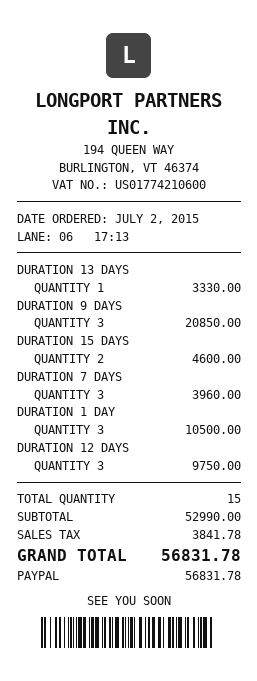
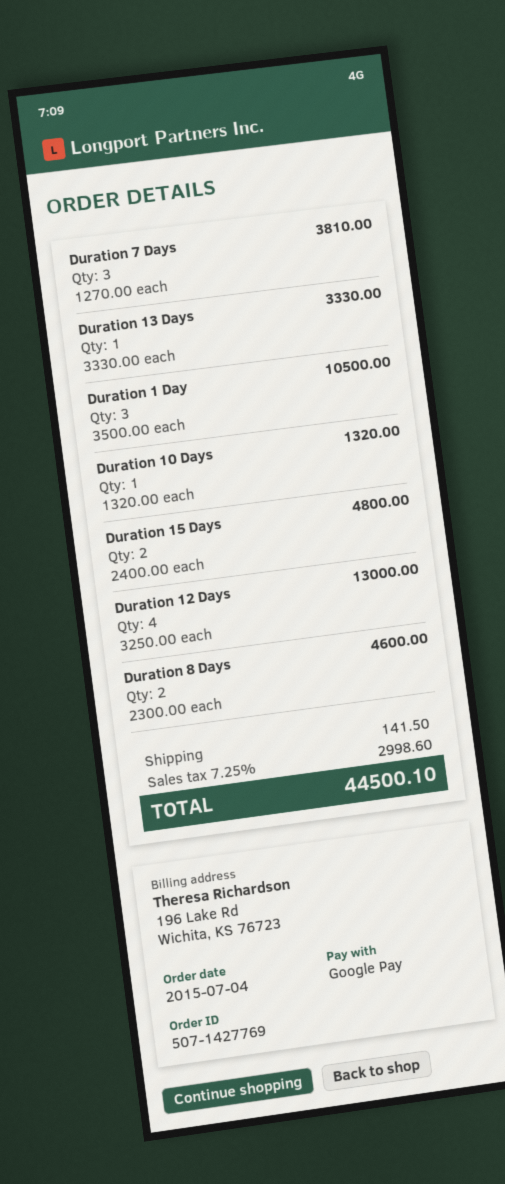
order date: 2015-07-02 -> 2015-07-04
payment method: PayPal -> Google Pay
DURATION 9 DAYS: 3 for 20850.00 -> none
DURATION 15 DAYS: 2 for 4600.00 -> 2 for 4800.00
DURATION 7 DAYS: 3 for 3960.00 -> 3 for 3810.00
DURATION 12 DAYS: 3 for 9750.00 -> 4 for 13000.00
Duration 10 Days: none -> 1 for 1320.00
Duration 8 Days: none -> 2 for 4600.00
shipping: none -> 141.50
tax: 3841.78 -> 2998.60
total: 56831.78 -> 44500.10

